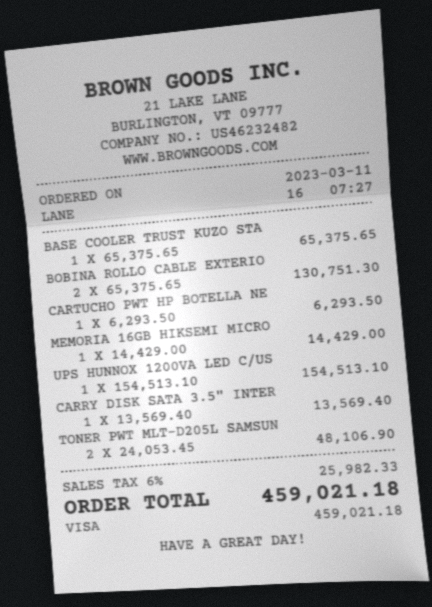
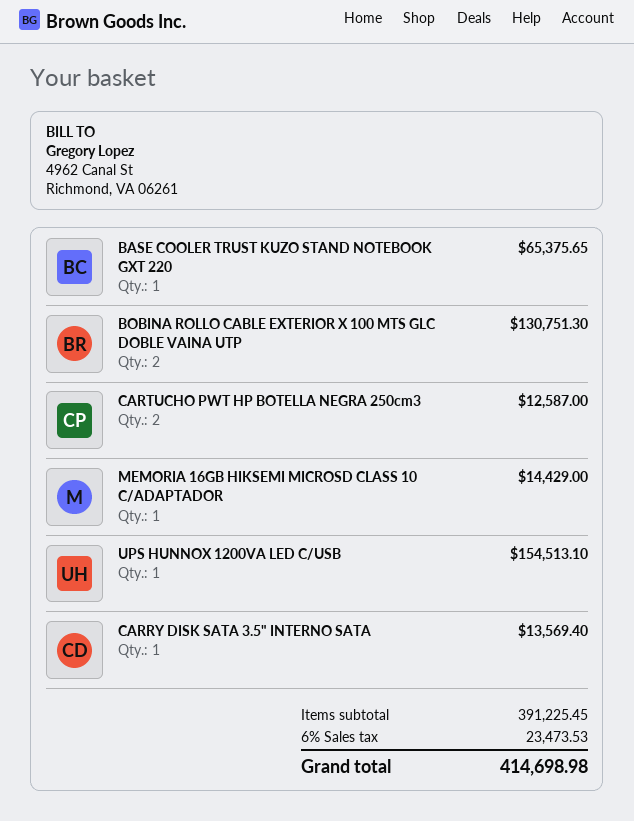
CARTUCHO PWT HP BOTELLA NE: 1 for 6293.50 -> 2 for 12587.00
TONER PWT MLT-D205L SAMSUN: 2 for 48106.90 -> none
tax: 6% = 25982.33 -> 6% = 23473.53
total: 459021.18 -> 414698.98

